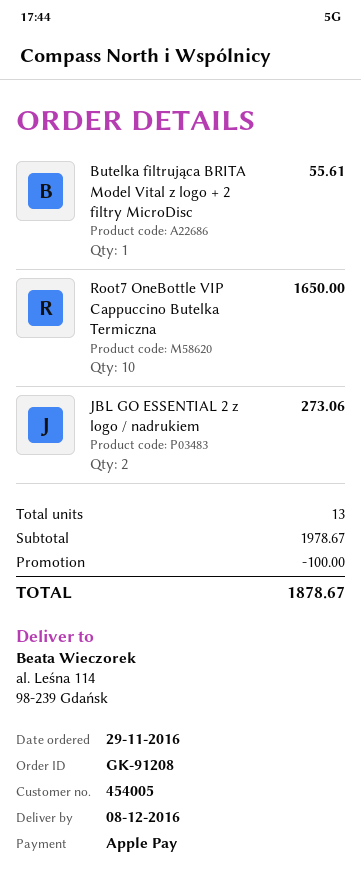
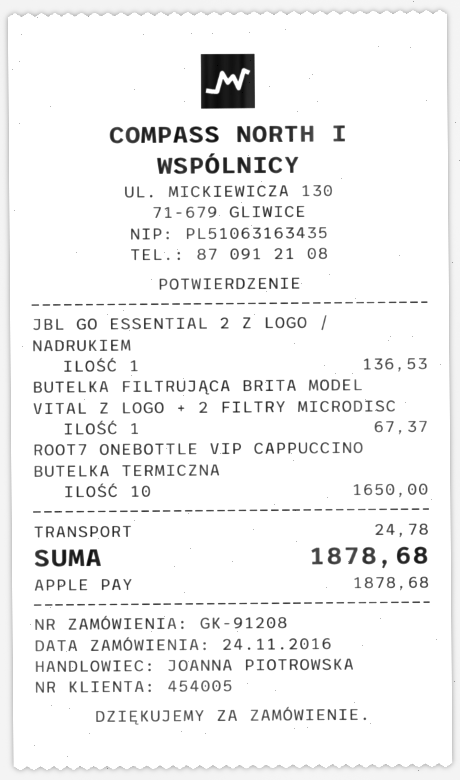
order date: 2016-11-29 -> 2016-11-24
Butelka filtrująca BRITA Model Vital z logo + 2 filtry MicroDisc: 1 for 55.61 -> 1 for 67.37
JBL GO ESSENTIAL 2 z logo / nadrukiem: 2 for 273.06 -> 1 for 136.53
discount: 100.00 -> none
shipping: none -> 24.78
total: 1878.67 -> 1878.68

